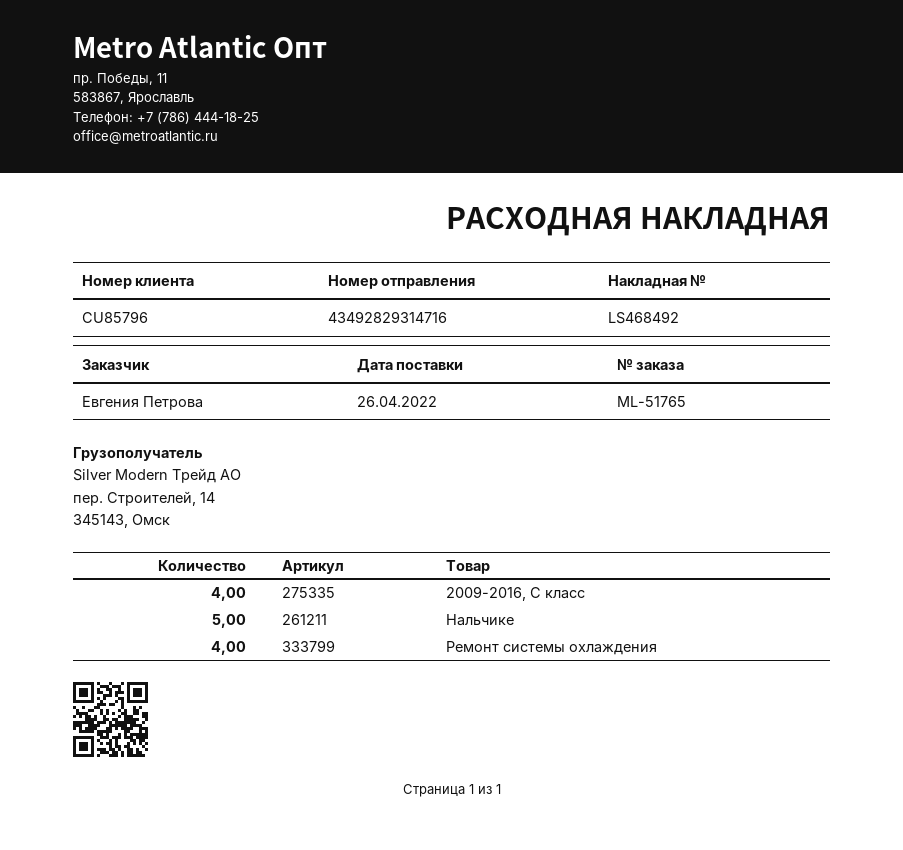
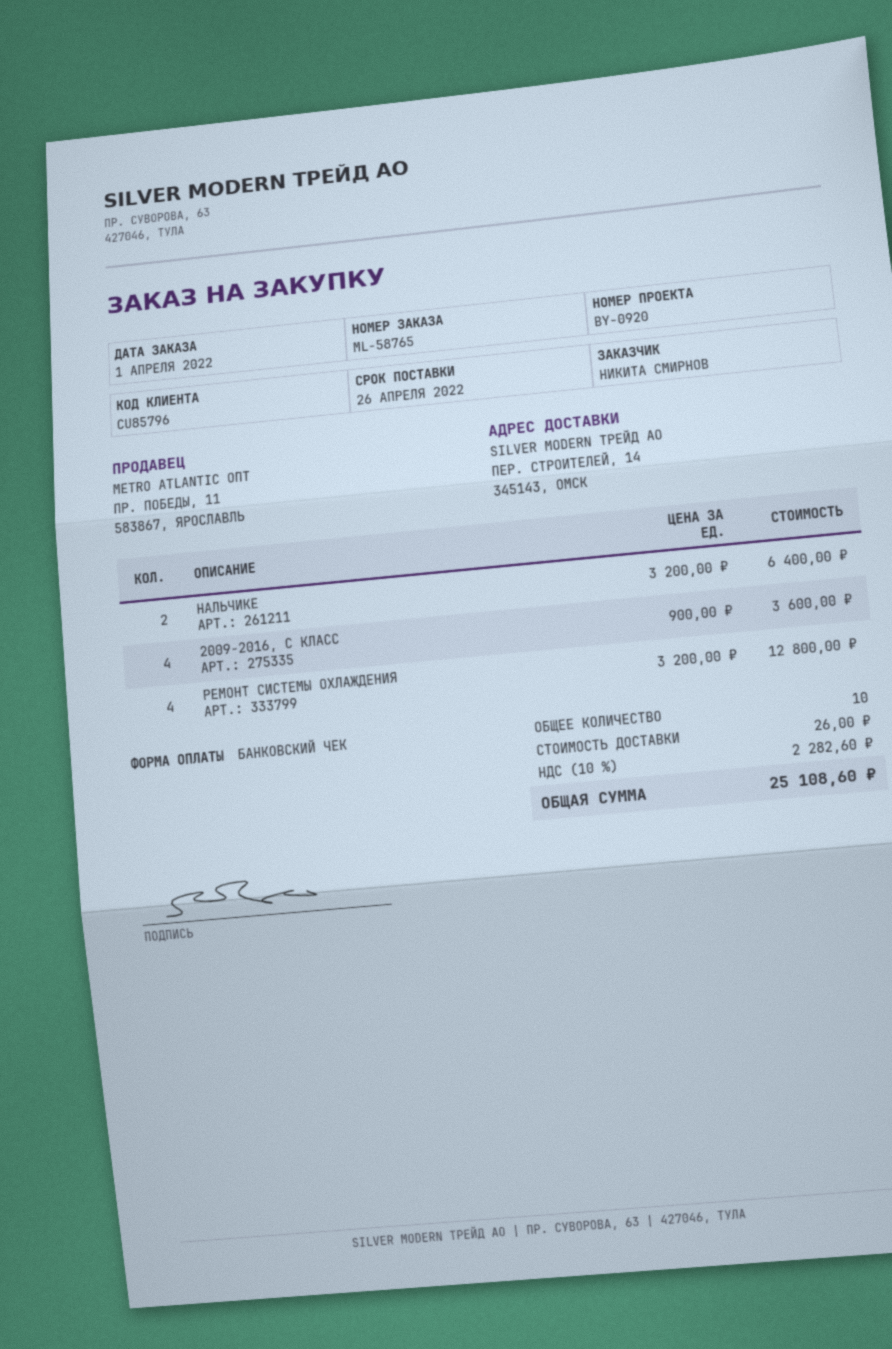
order number: ML-51765 -> ML-58765
ordered by: Евгения Петрова -> НИКИТА СМИРНОВ
Нальчике: 5 -> 2

